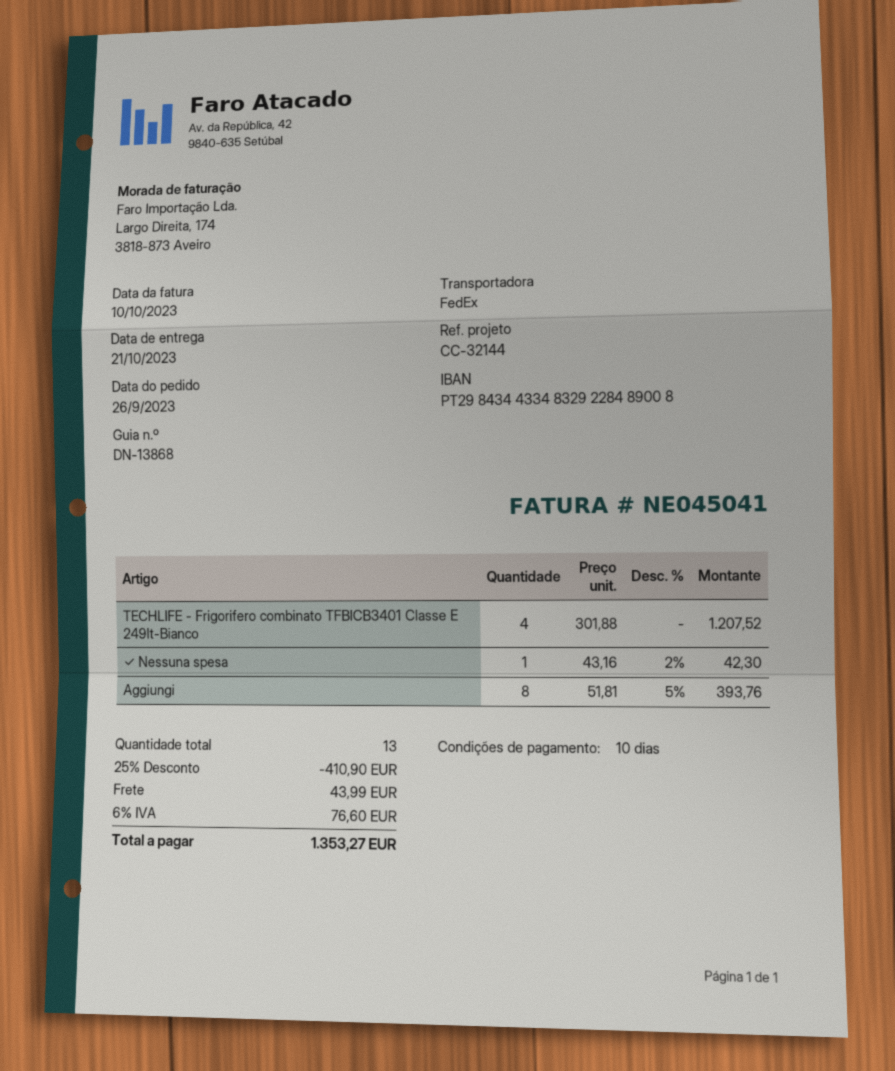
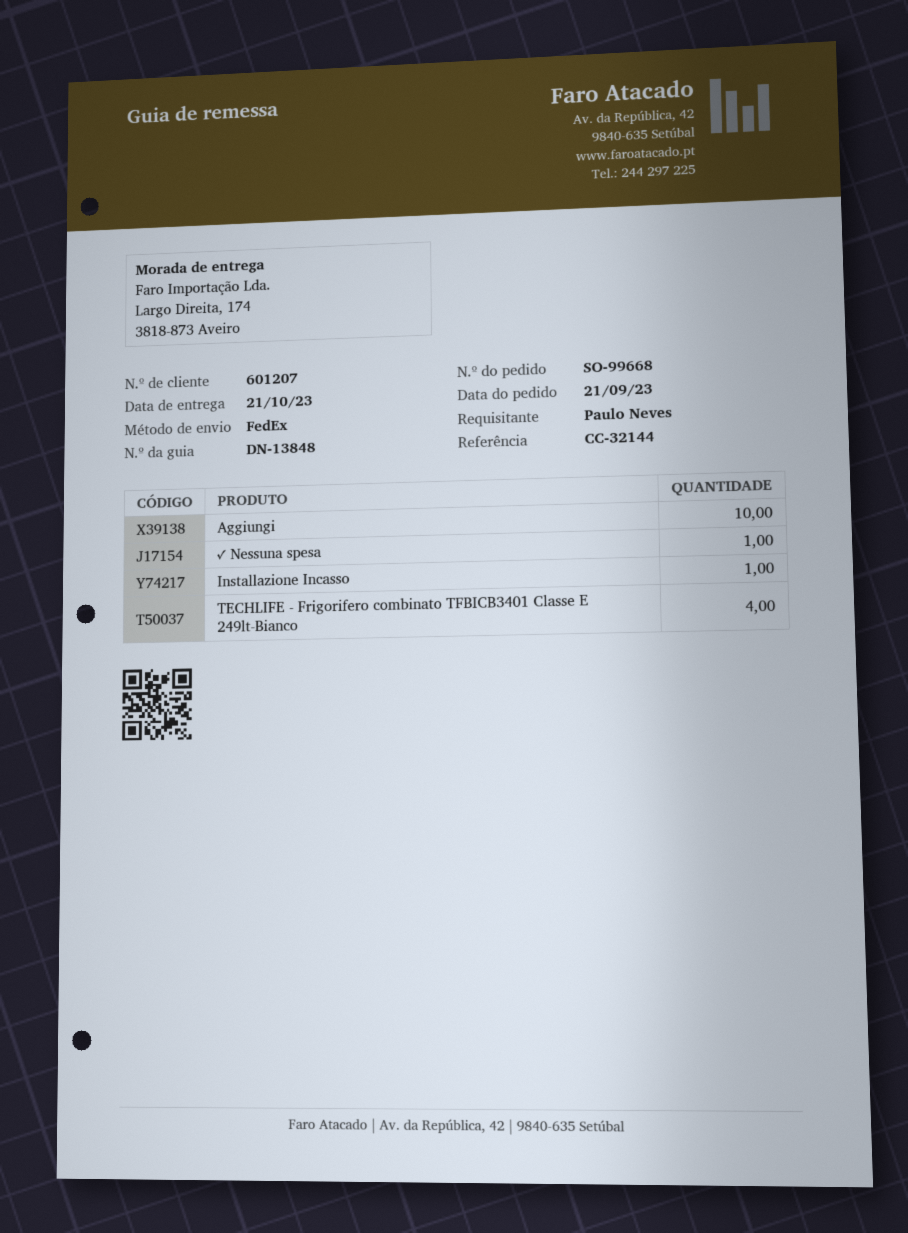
order date: 2023-09-26 -> 2023-09-21
delivery note number: DN-13868 -> DN-13848
Aggiungi: 8 -> 10
Installazione Incasso: none -> 1

